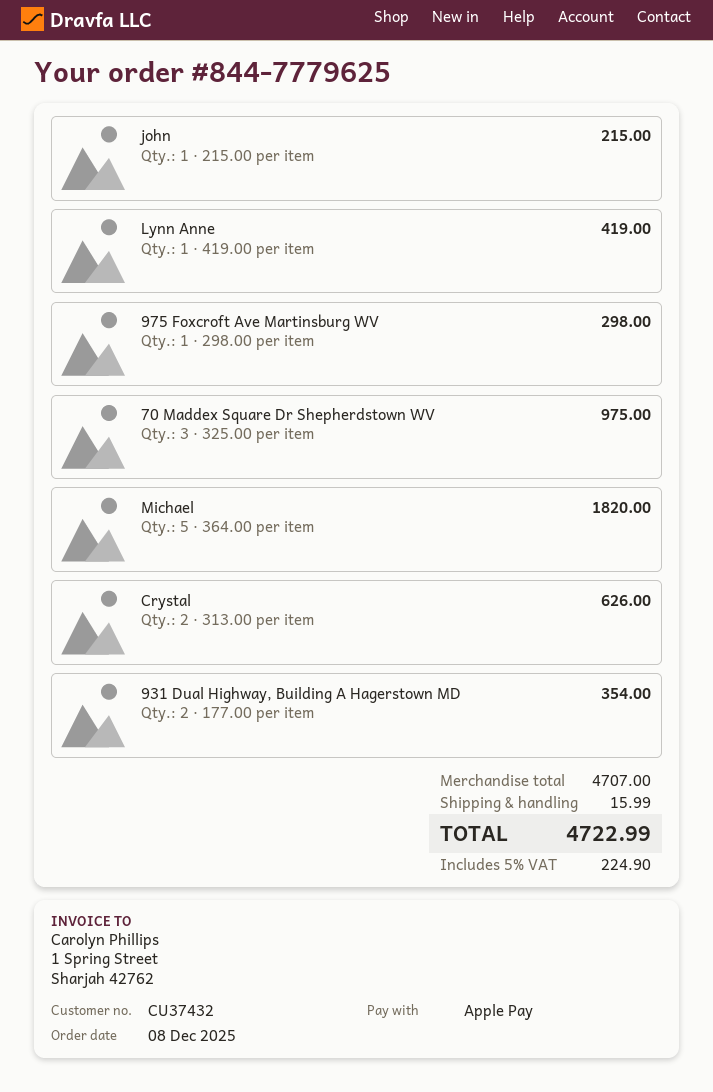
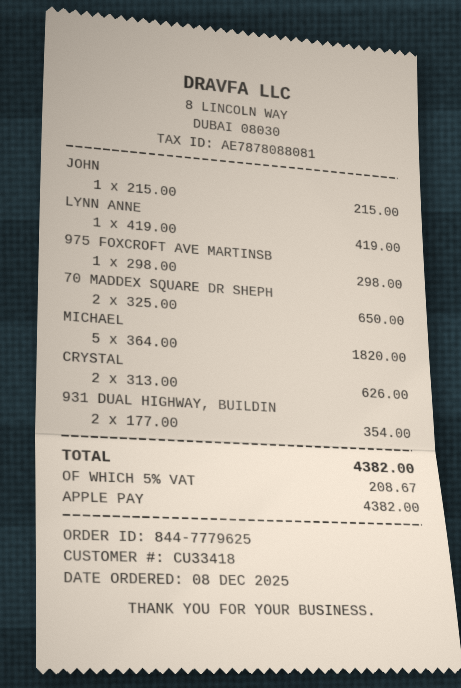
customer number: CU37432 -> CU33418
70 Maddex Square Dr Shepherdstown WV: 3 x 325.00 = 975.00 -> 2 x 325.00 = 650.00
shipping: 15.99 -> none
tax: 5% = 224.90 -> 5% = 208.67
total: 4722.99 -> 4382.00

